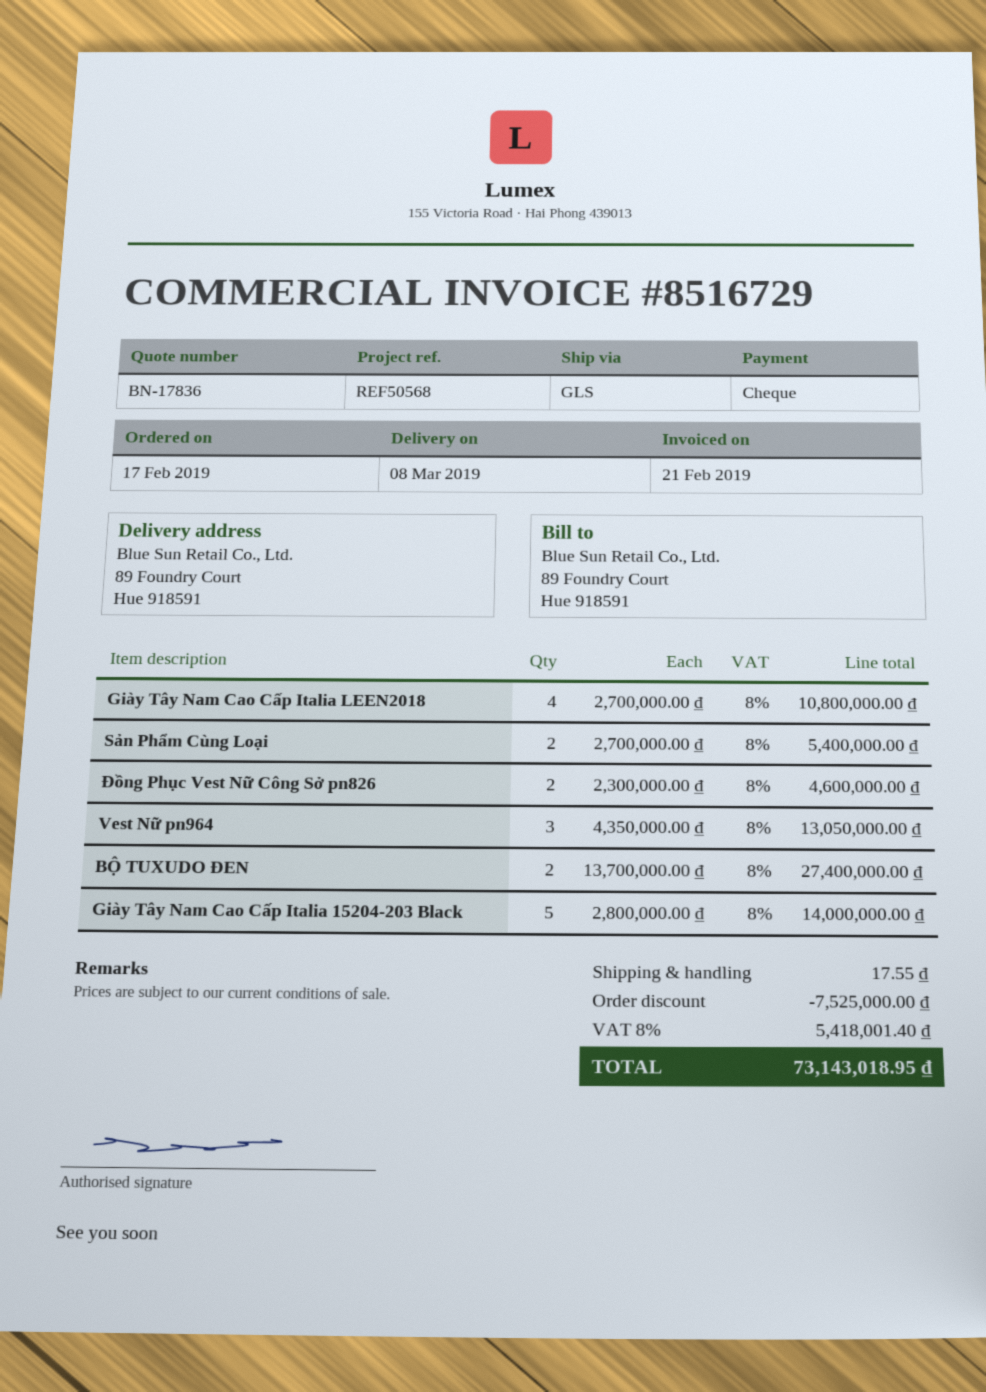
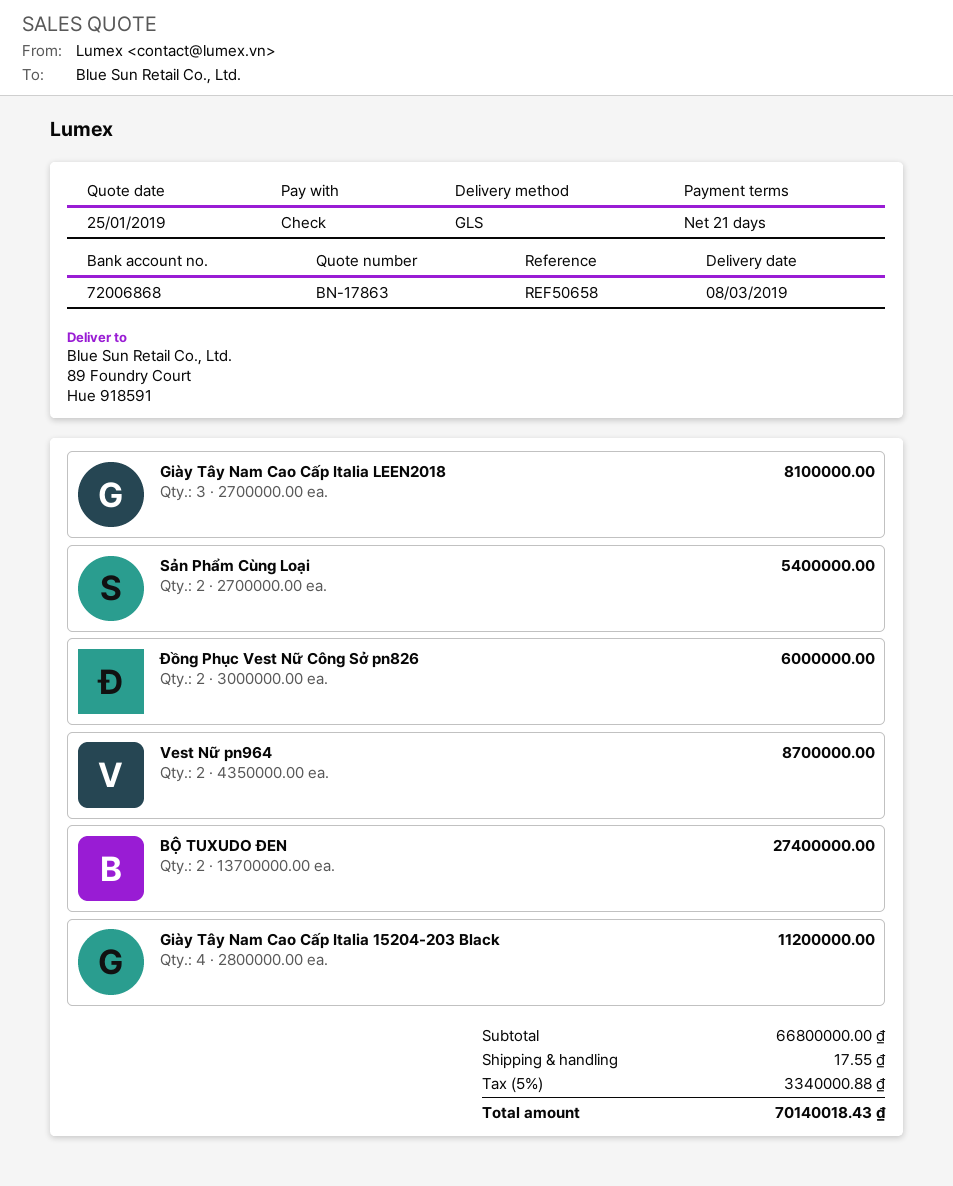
quote number: BN-17836 -> BN-17863
reference: REF50568 -> REF50658
Giày Tây Nam Cao Cấp Italia LEEN2018: 4 x 2700000.00 = 10800000.00 -> 3 x 2700000.00 = 8100000.00
Đồng Phục Vest Nữ Công Sở pn826: 2 x 2300000.00 = 4600000.00 -> 2 x 3000000.00 = 6000000.00
Vest Nữ pn964: 3 x 4350000.00 = 13050000.00 -> 2 x 4350000.00 = 8700000.00
Giày Tây Nam Cao Cấp Italia 15204-203 Black: 5 x 2800000.00 = 14000000.00 -> 4 x 2800000.00 = 11200000.00
discount: 7525000.00 -> none
tax: 8% = 5418001.40 -> 5% = 3340000.88
total: 73143018.95 -> 70140018.43

